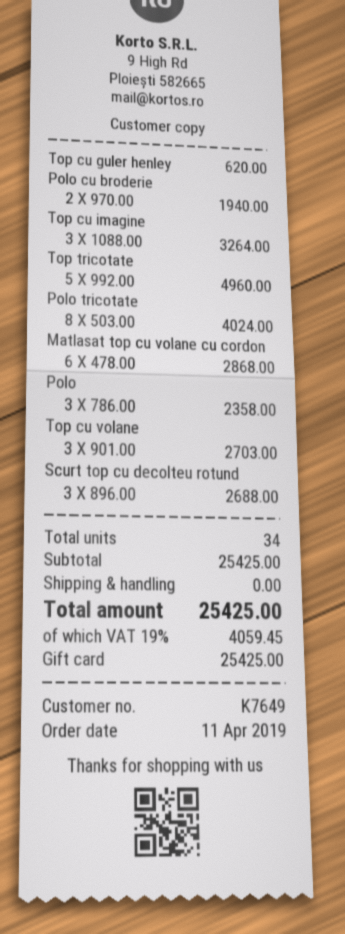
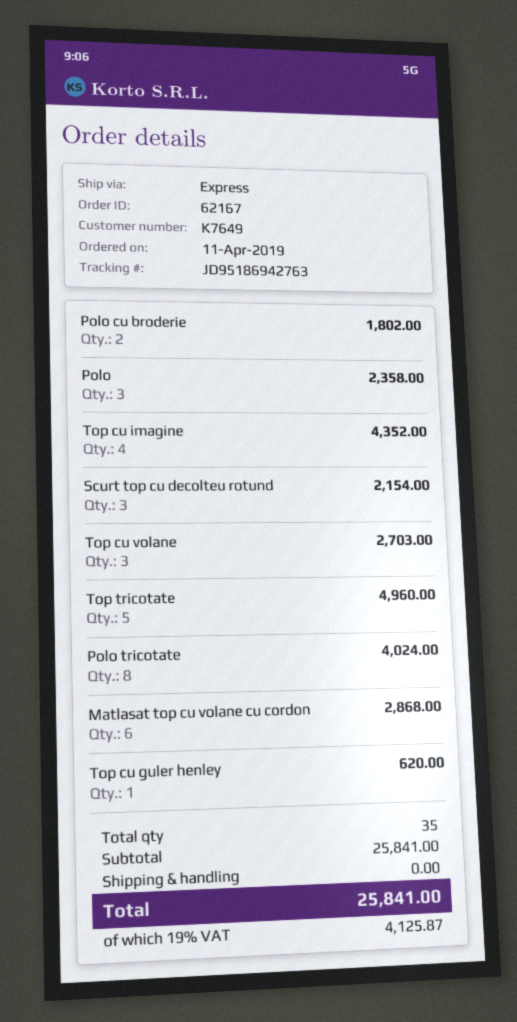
Polo cu broderie: 2 for 1940.00 -> 2 for 1802.00
Top cu imagine: 3 for 3264.00 -> 4 for 4352.00
Scurt top cu decolteu rotund: 3 for 2688.00 -> 3 for 2154.00
total quantity: 34 -> 35
subtotal: 25425.00 -> 25841.00
tax: 19% = 4059.45 -> 19% = 4125.87
total: 25425.00 -> 25841.00

